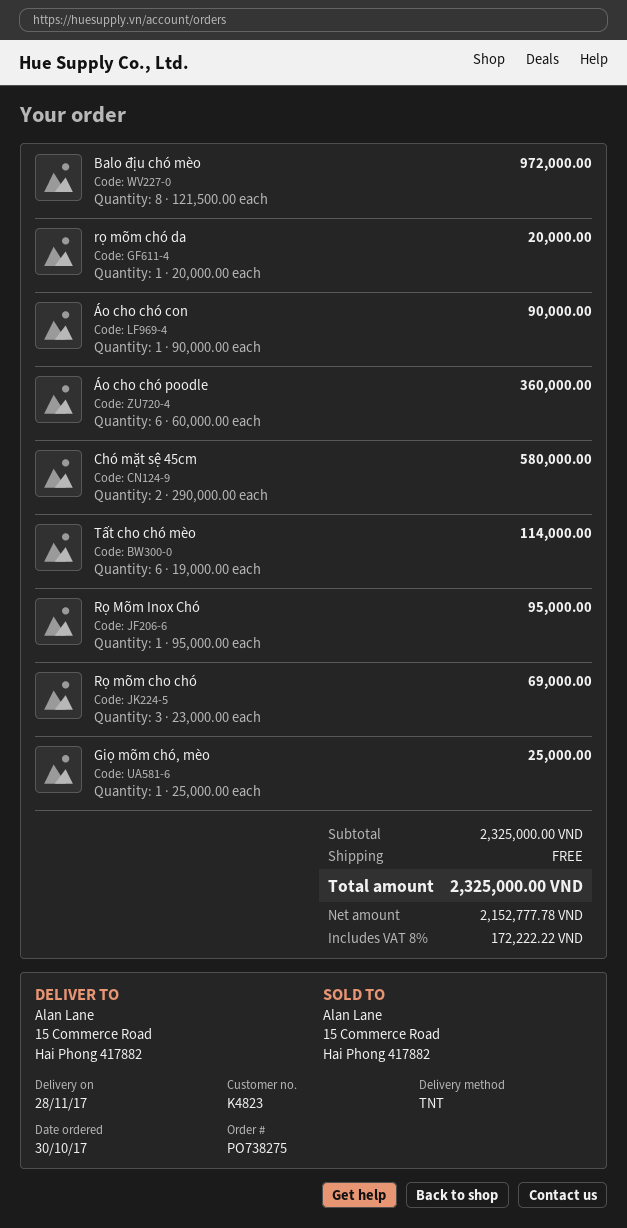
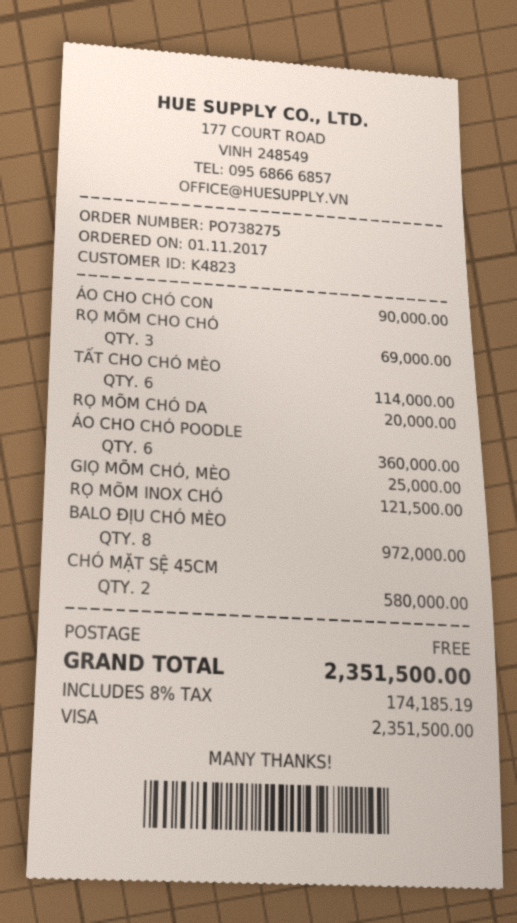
order date: 2017-10-30 -> 2017-11-01
Rọ Mõm Inox Chó: 1 for 95000.00 -> 1 for 121500.00
tax: 8% = 172222.22 -> 8% = 174185.19
total: 2325000.00 -> 2351500.00

